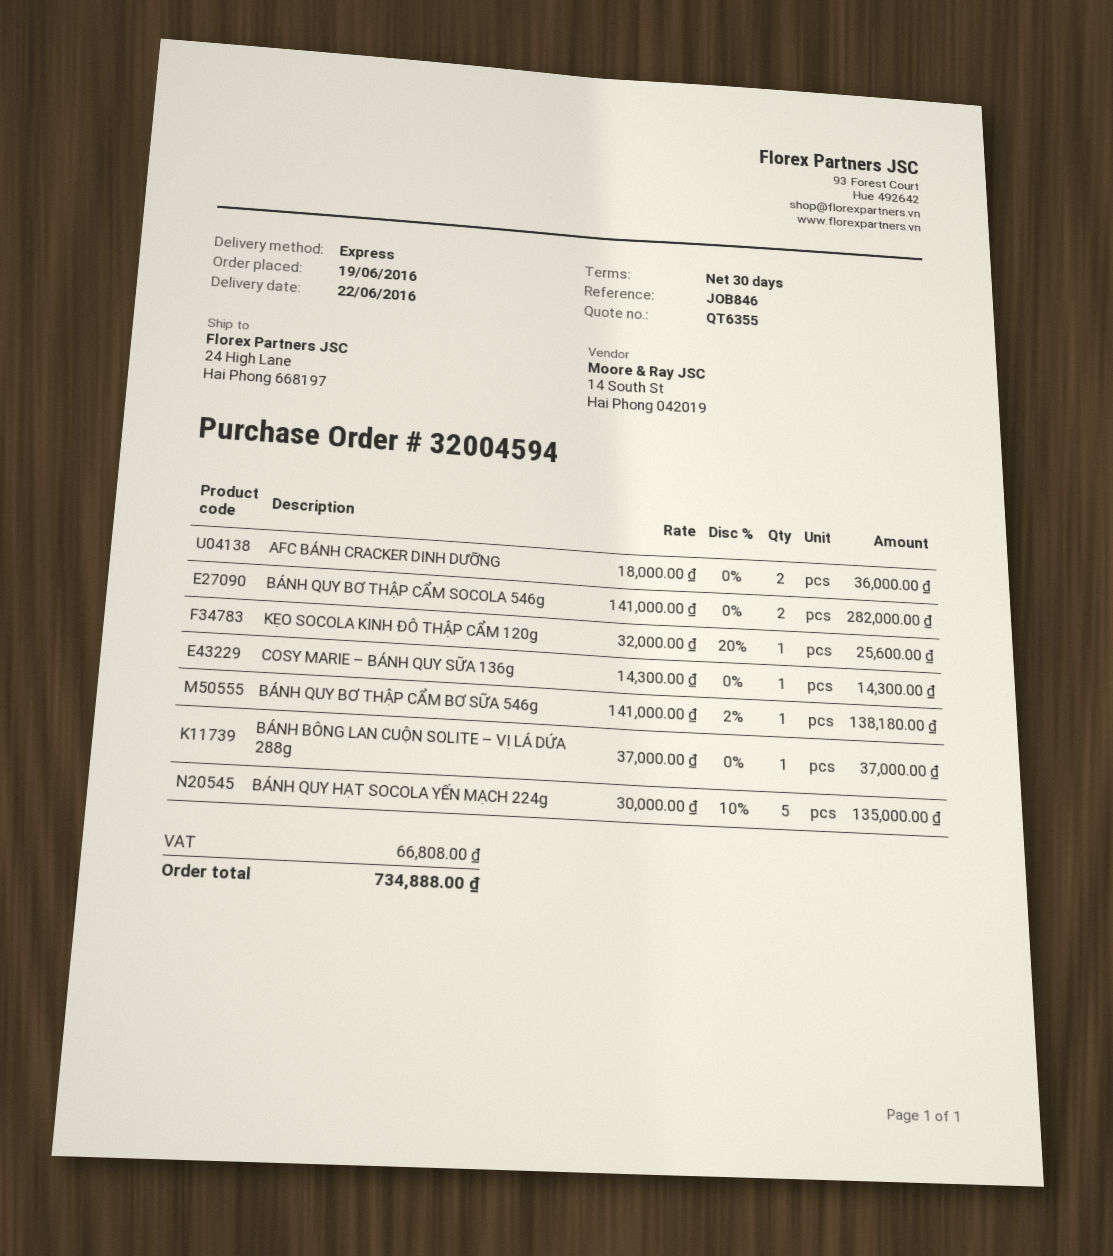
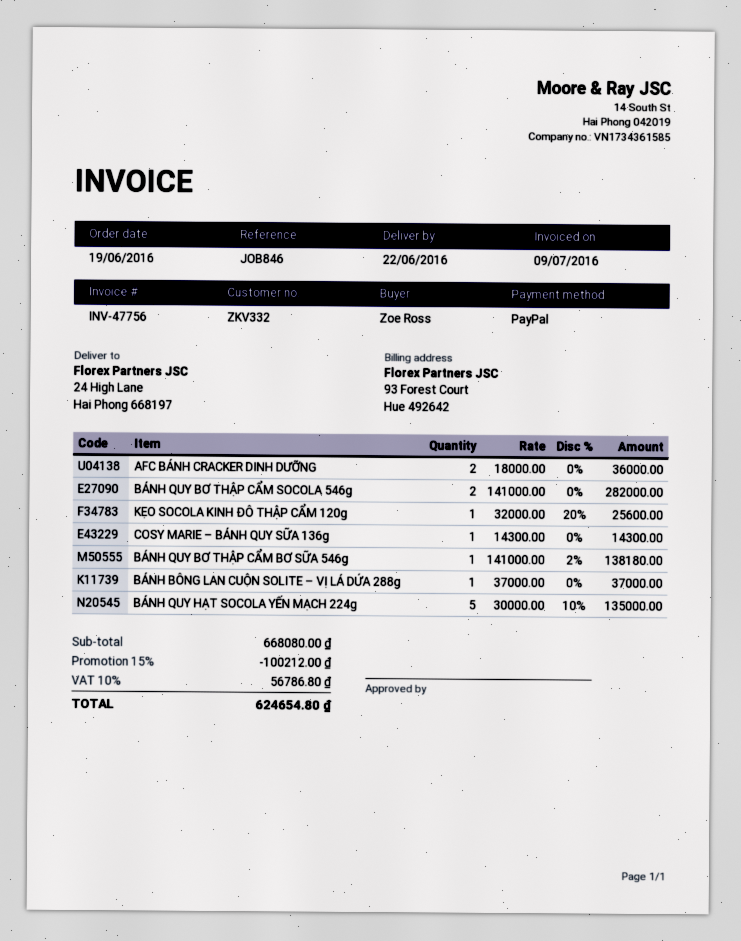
discount: none -> 15% = 100212.00
tax: 66808.00 -> 56786.80
total: 734888.00 -> 624654.80

